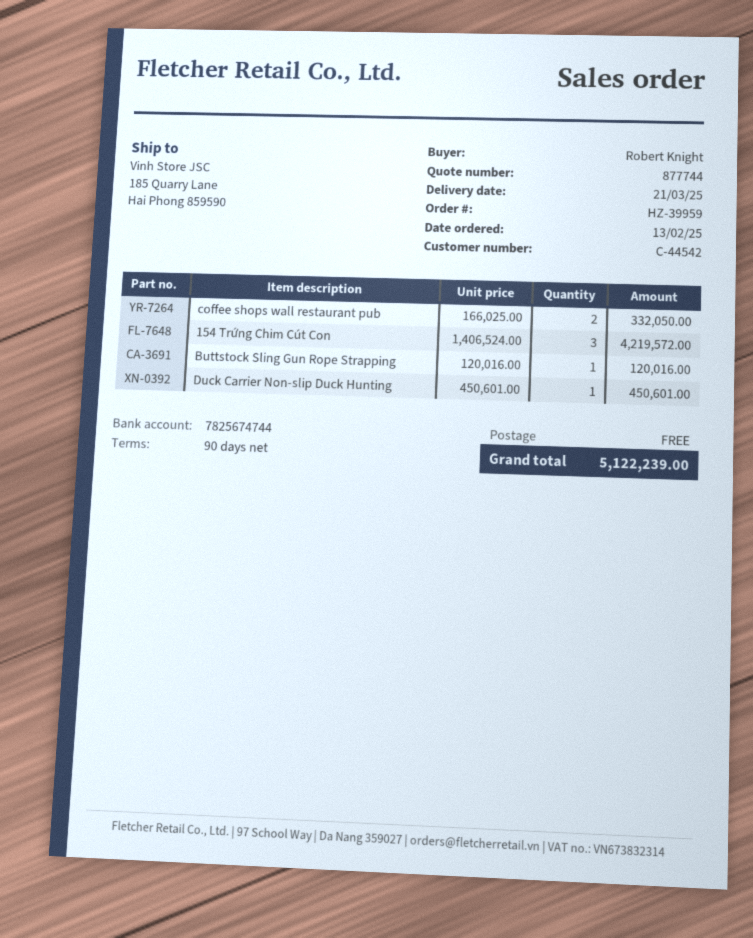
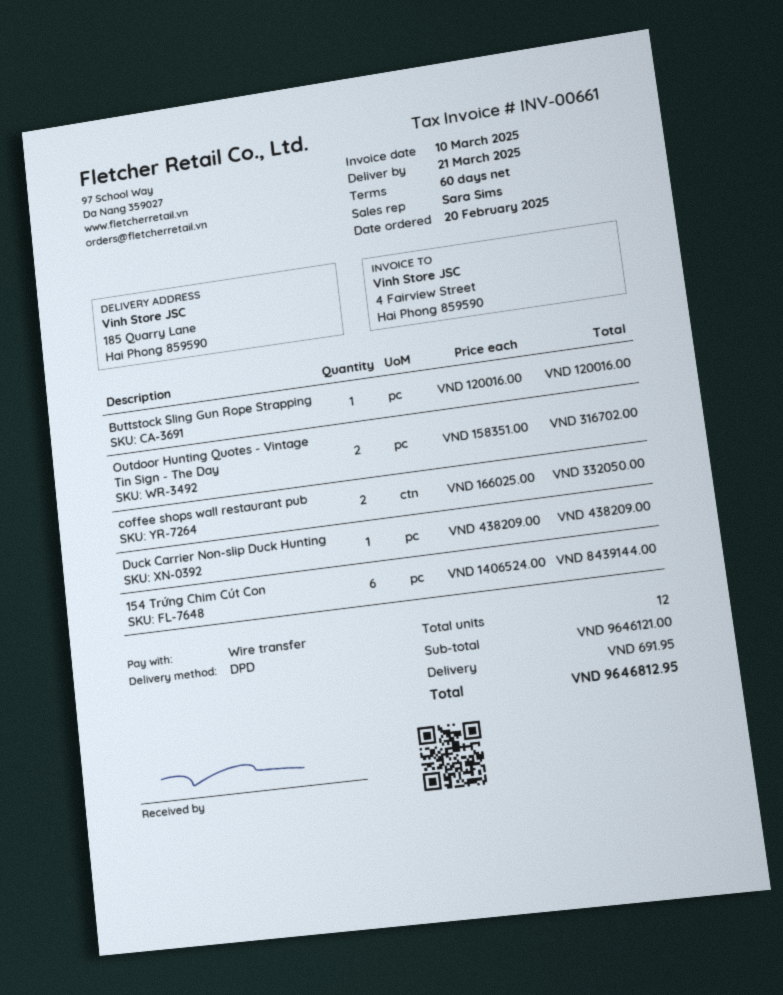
order date: 2025-02-13 -> 2025-02-20
payment terms: 90 days -> 60 days
154 Trứng Chim Cút Con: 3 x 1406524.00 = 4219572.00 -> 6 x 1406524.00 = 8439144.00
Duck Carrier Non-slip Duck Hunting: 1 x 450601.00 = 450601.00 -> 1 x 438209.00 = 438209.00
Outdoor Hunting Quotes - Vintage Tin Sign - The Day: none -> 2 x 158351.00 = 316702.00
shipping: 0.00 -> 691.95
total: 5122239.00 -> 9646812.95

